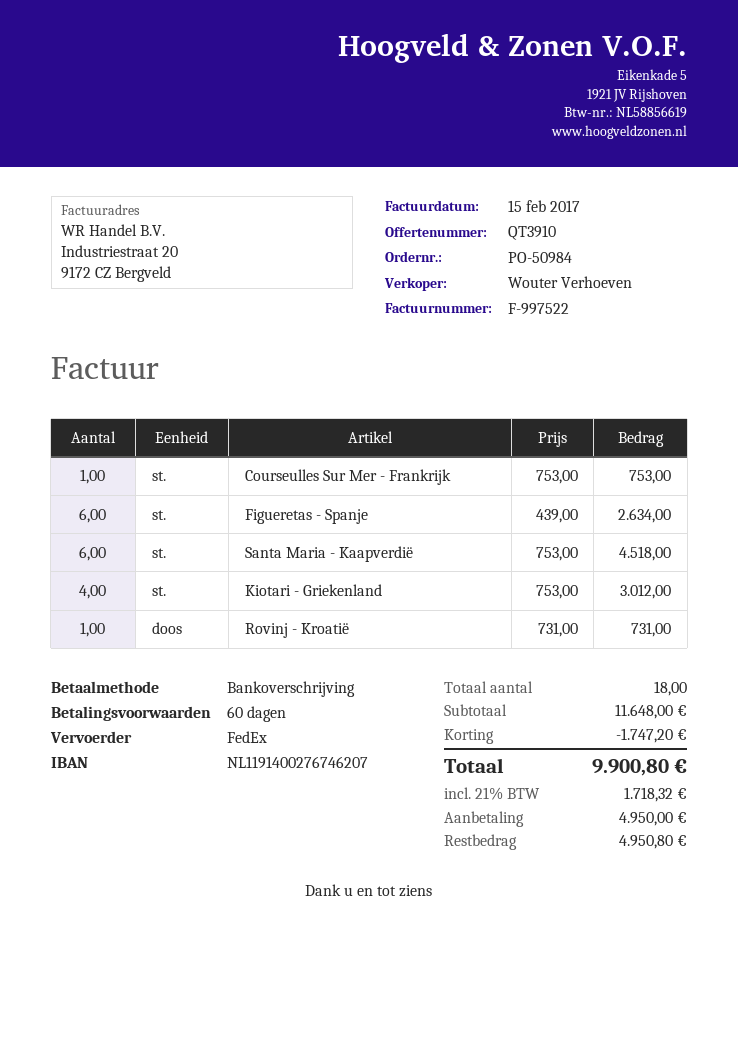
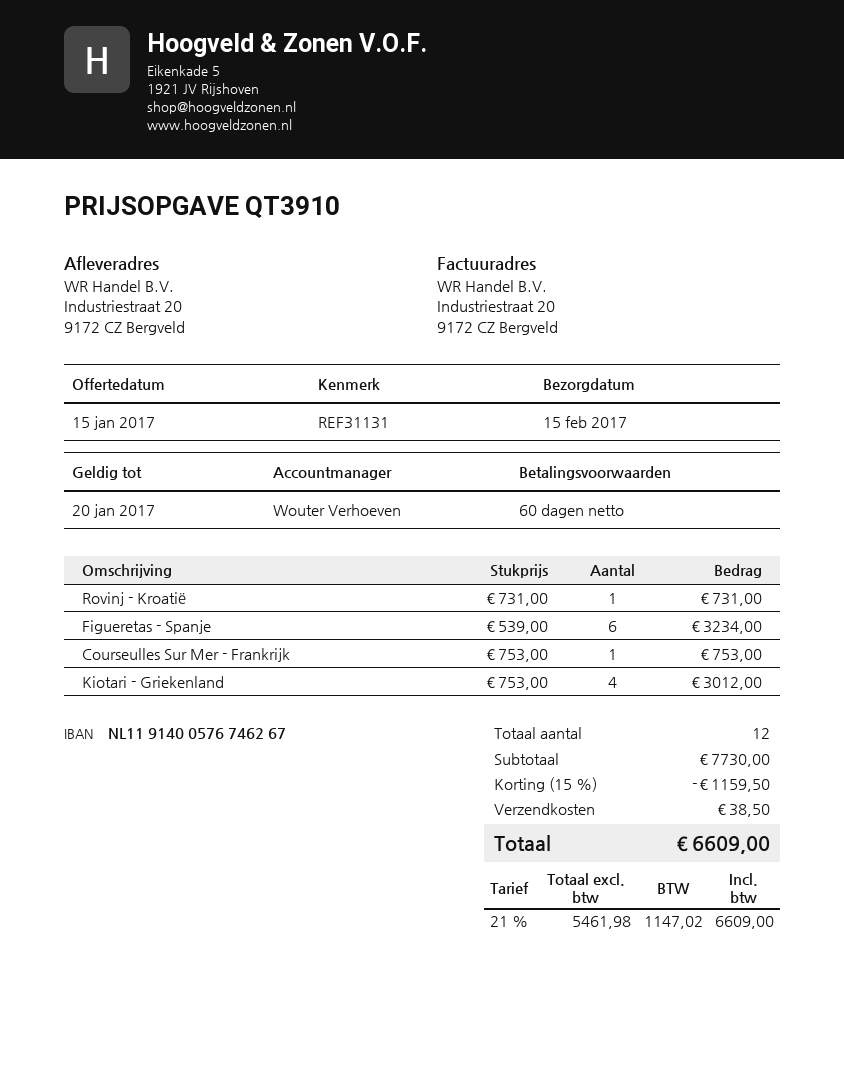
bank account: NL1191400276746207 -> NL1191400576746267
Figueretas - Spanje: 6 x 439.00 = 2634.00 -> 6 x 539.00 = 3234.00
Santa Maria - Kaapverdië: 6 x 753.00 = 4518.00 -> none
total quantity: 18 -> 12
subtotal: 11648.00 -> 7730.00
discount: 1747.20 -> 1159.50
shipping: none -> 38.50
tax: 21% = 1718.32 -> 21% = 1147.02
total: 9900.80 -> 6609.00

